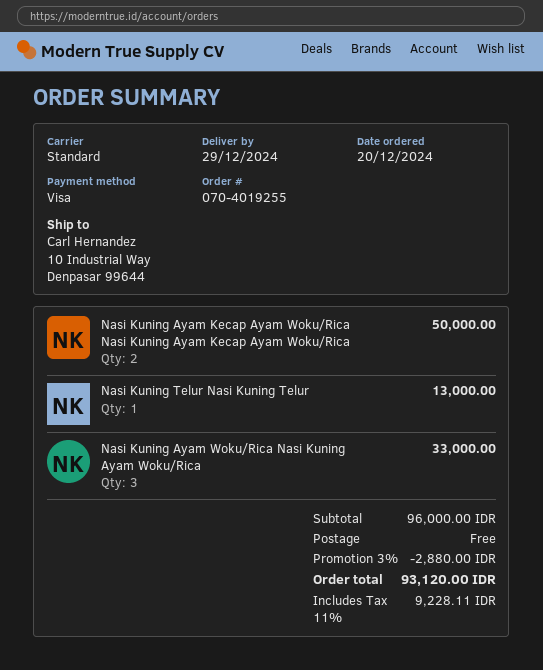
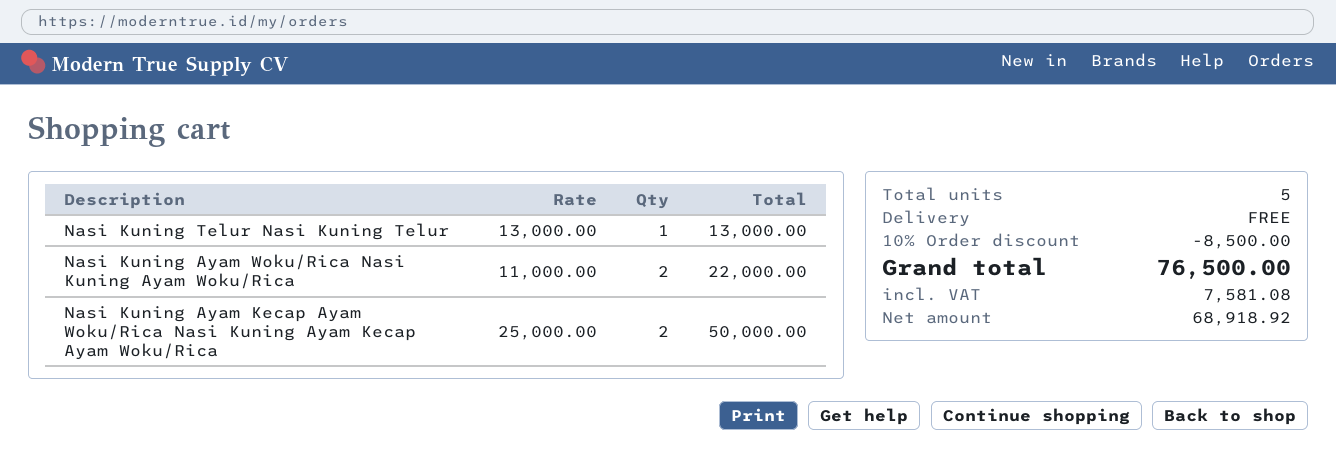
Nasi Kuning Ayam Woku/Rica Nasi Kuning Ayam Woku/Rica: 3 for 33000.00 -> 2 for 22000.00
discount: 3% = 2880.00 -> 10% = 8500.00
tax: 9228.11 -> 7581.08
total: 93120.00 -> 76500.00

